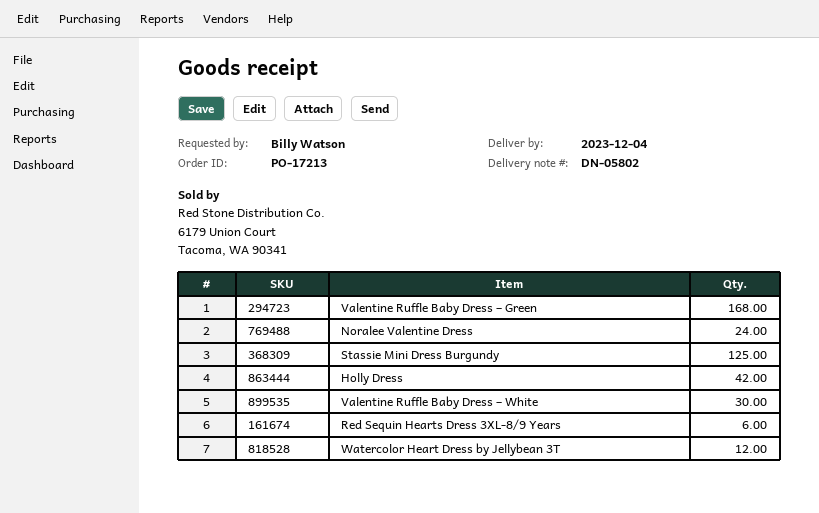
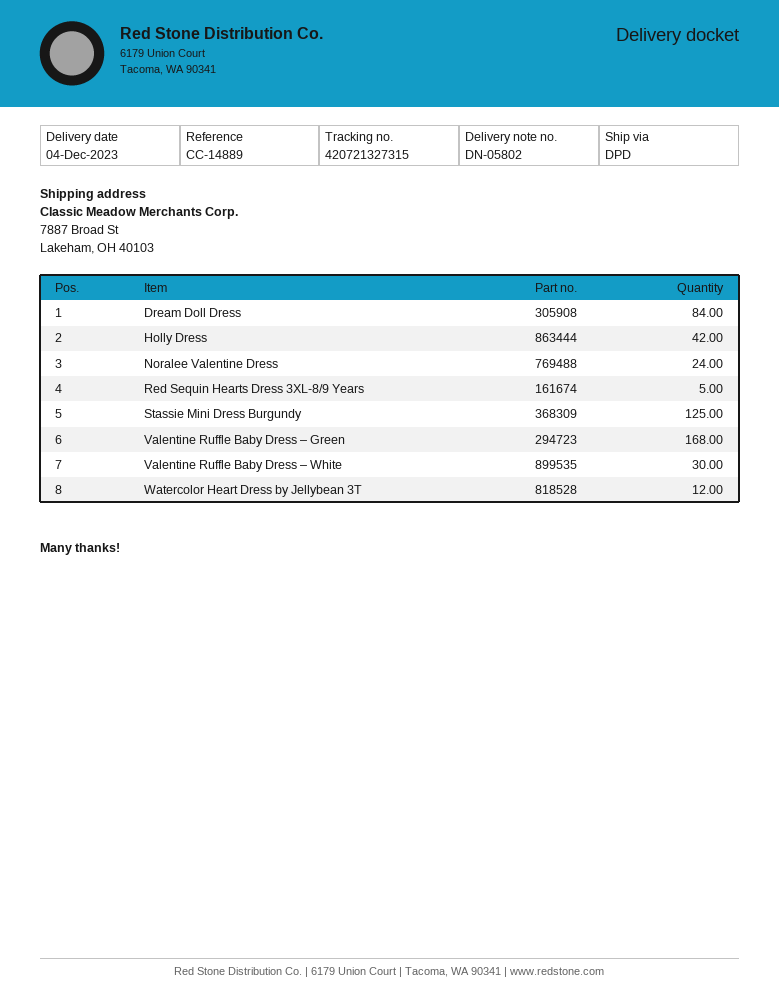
Red Sequin Hearts Dress 3XL-8/9 Years: 6 -> 5
Dream Doll Dress: none -> 84

